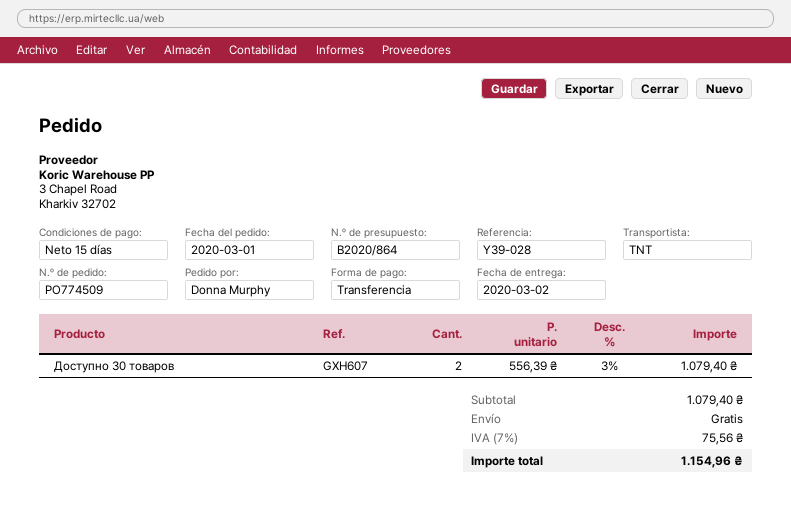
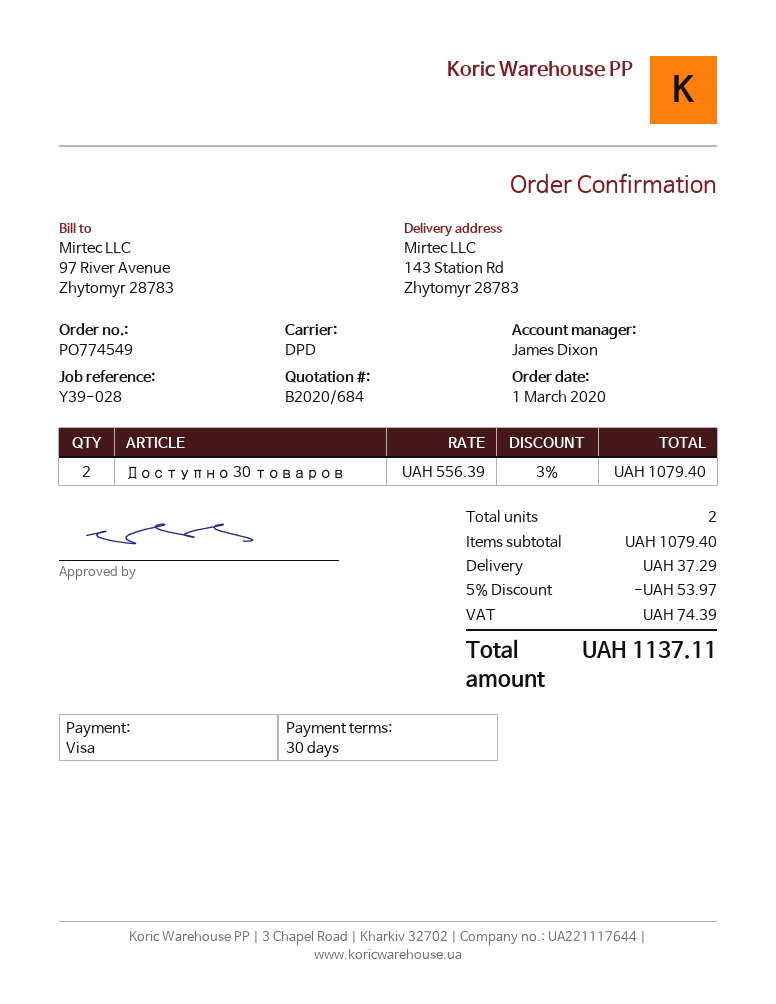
quote number: B2020/864 -> B2020/684
order number: PO774509 -> PO774549
payment terms: 15 days -> 30 days
payment method: bank transfer -> Visa
shipping method: TNT -> DPD
discount: none -> 5% = 53.97
shipping: 0.00 -> 37.29
tax: 75.56 -> 74.39
total: 1154.96 -> 1137.11

